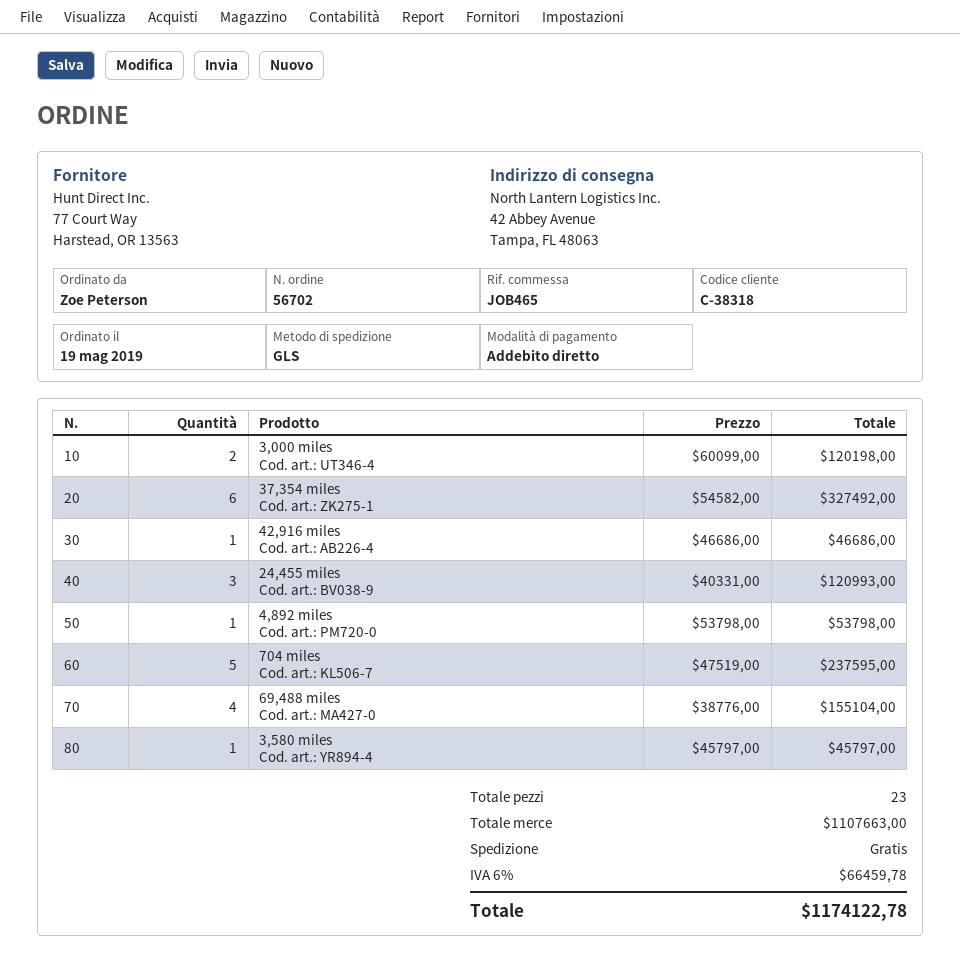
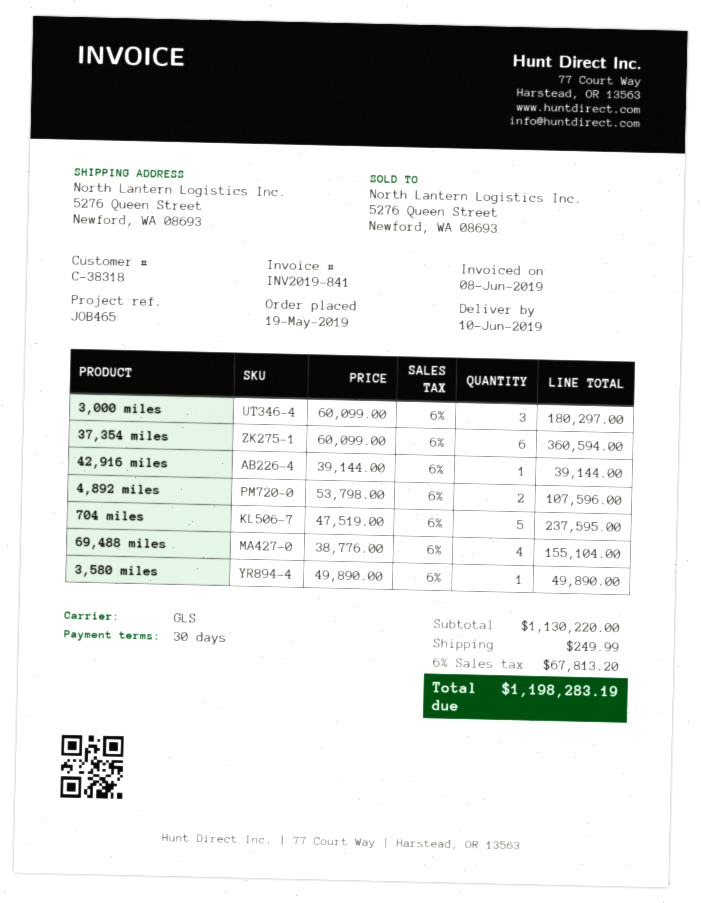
ship to: 42 Abbey Avenue, Tampa, FL 48063 -> 5276 Queen Street, Newford, WA 08693
3,000 miles: 2 x 60099.00 = 120198.00 -> 3 x 60099.00 = 180297.00
37,354 miles: 6 x 54582.00 = 327492.00 -> 6 x 60099.00 = 360594.00
42,916 miles: 1 x 46686.00 = 46686.00 -> 1 x 39144.00 = 39144.00
24,455 miles: 3 x 40331.00 = 120993.00 -> none
4,892 miles: 1 x 53798.00 = 53798.00 -> 2 x 53798.00 = 107596.00
3,580 miles: 1 x 45797.00 = 45797.00 -> 1 x 49890.00 = 49890.00
subtotal: 1107663.00 -> 1130220.00
shipping: 0.00 -> 249.99
tax: 6% = 66459.78 -> 6% = 67813.20
total: 1174122.78 -> 1198283.19

